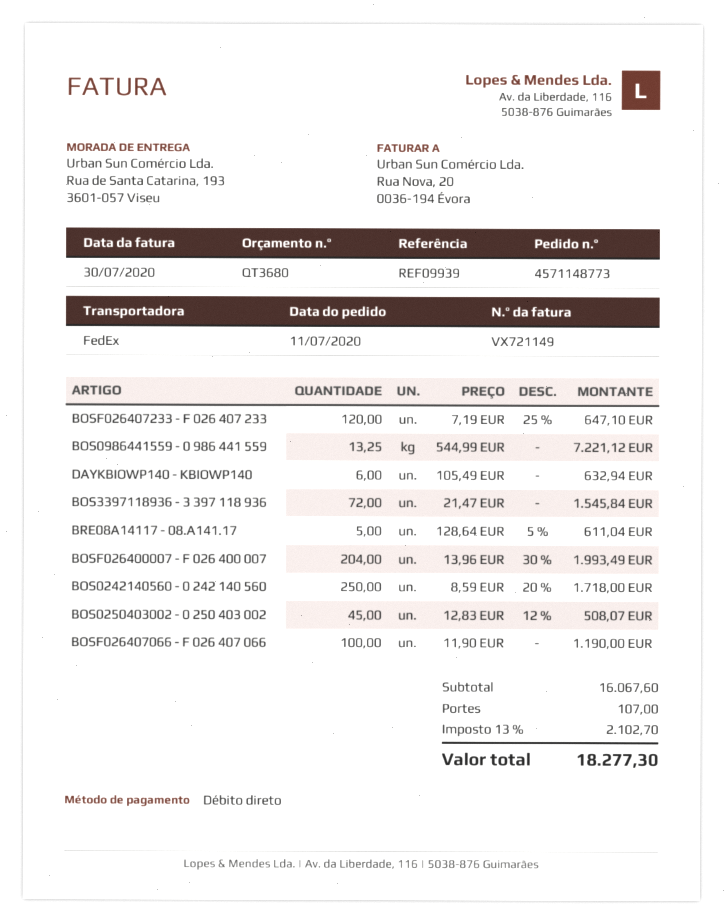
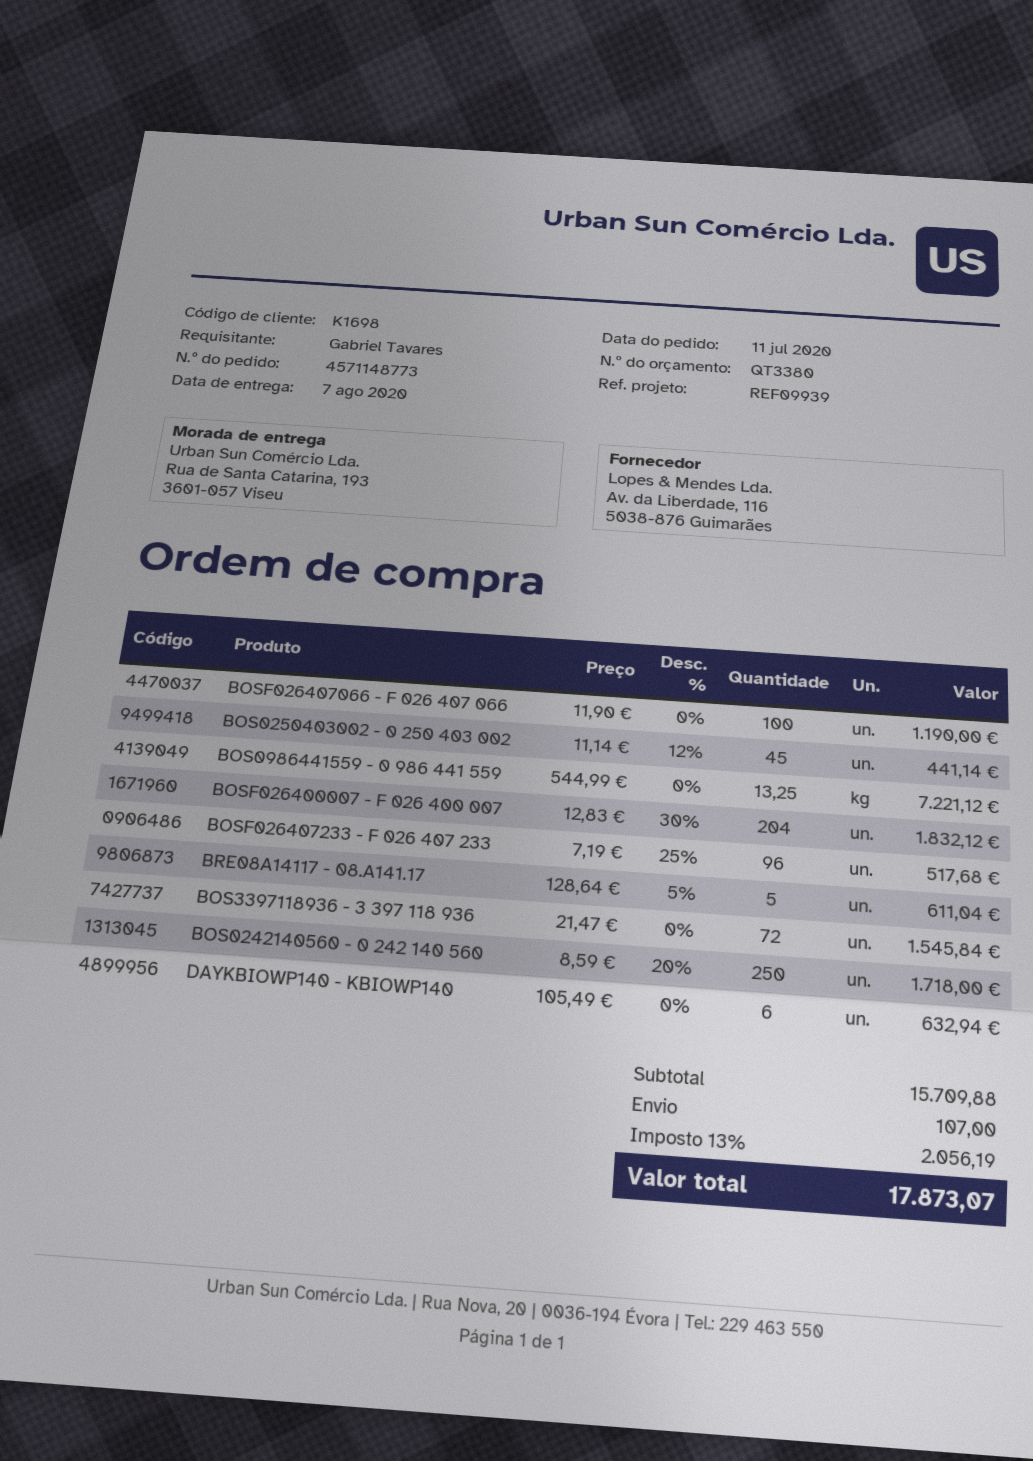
quote number: QT3680 -> QT3380
BOSF026407233 - F 026 407 233: 120 x 7.19 - 25% = 647.10 -> 96 x 7.19 - 25% = 517.68
BOSF026400007 - F 026 400 007: 204 x 13.96 - 30% = 1993.49 -> 204 x 12.83 - 30% = 1832.12
BOS0250403002 - 0 250 403 002: 45 x 12.83 - 12% = 508.07 -> 45 x 11.14 - 12% = 441.14
subtotal: 16067.60 -> 15709.88
tax: 13% = 2102.70 -> 13% = 2056.19
total: 18277.30 -> 17873.07

